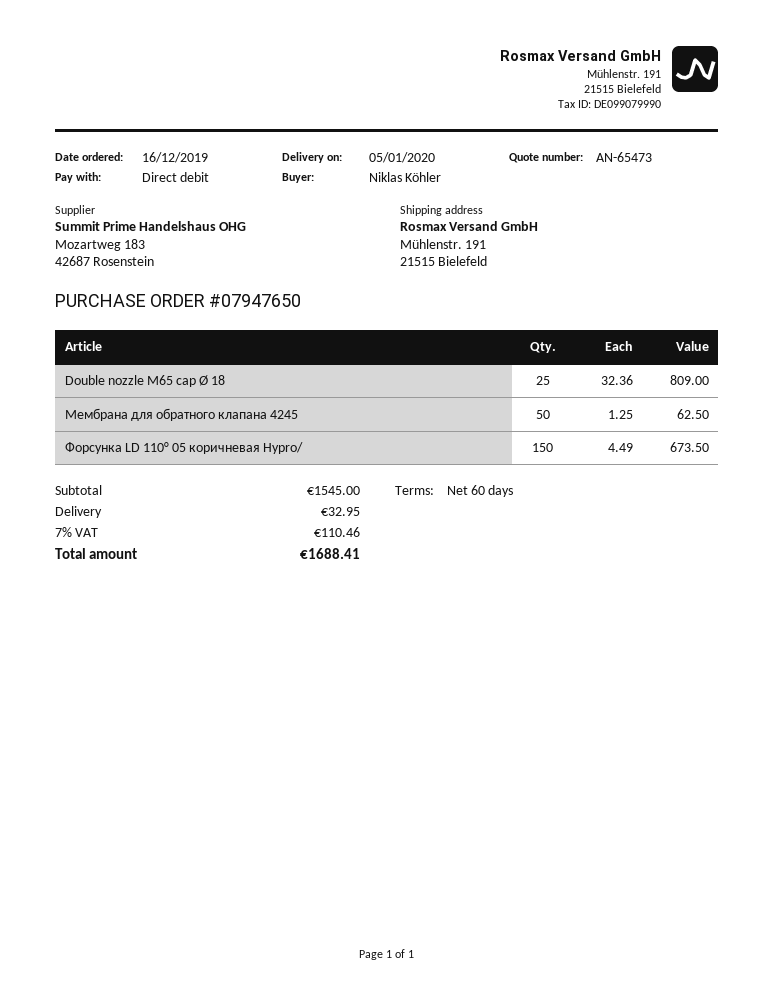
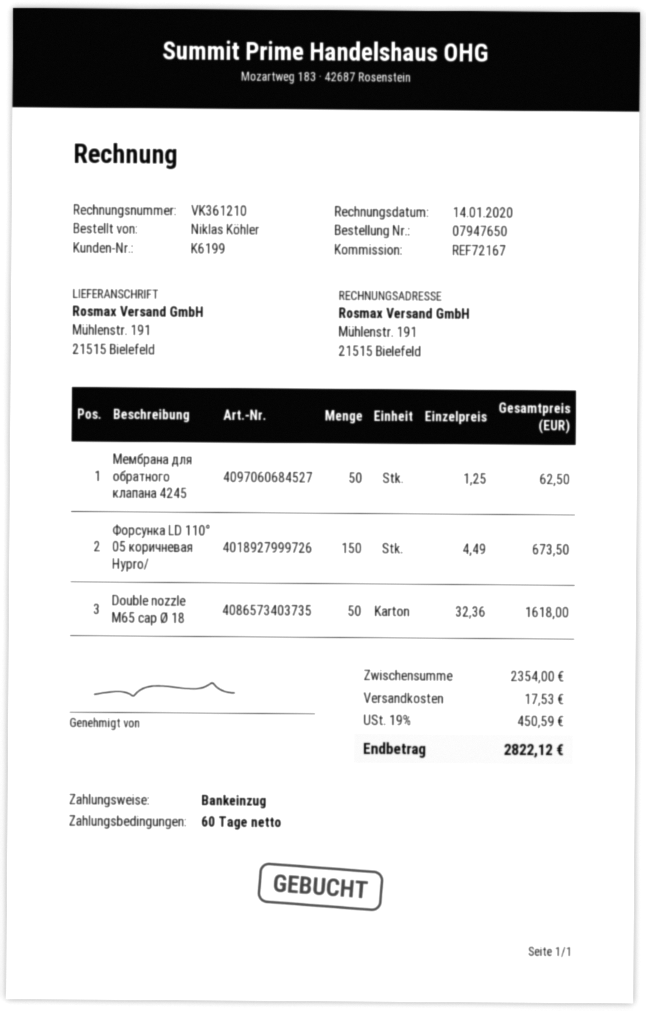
Double nozzle M65 cap Ø 18: 25 x 32.36 = 809.00 -> 50 x 32.36 = 1618.00
subtotal: 1545.00 -> 2354.00
shipping: 32.95 -> 17.53
tax: 7% = 110.46 -> 19% = 450.59
total: 1688.41 -> 2822.12

